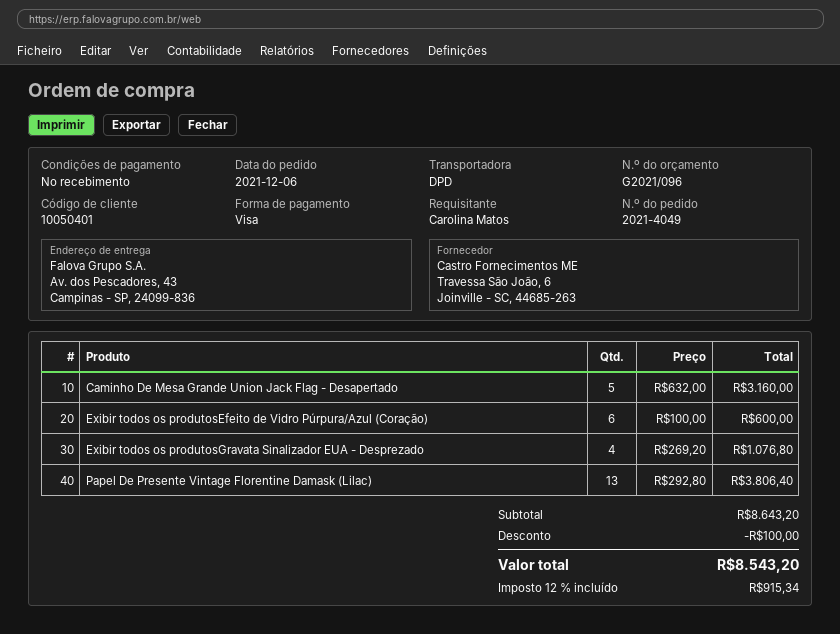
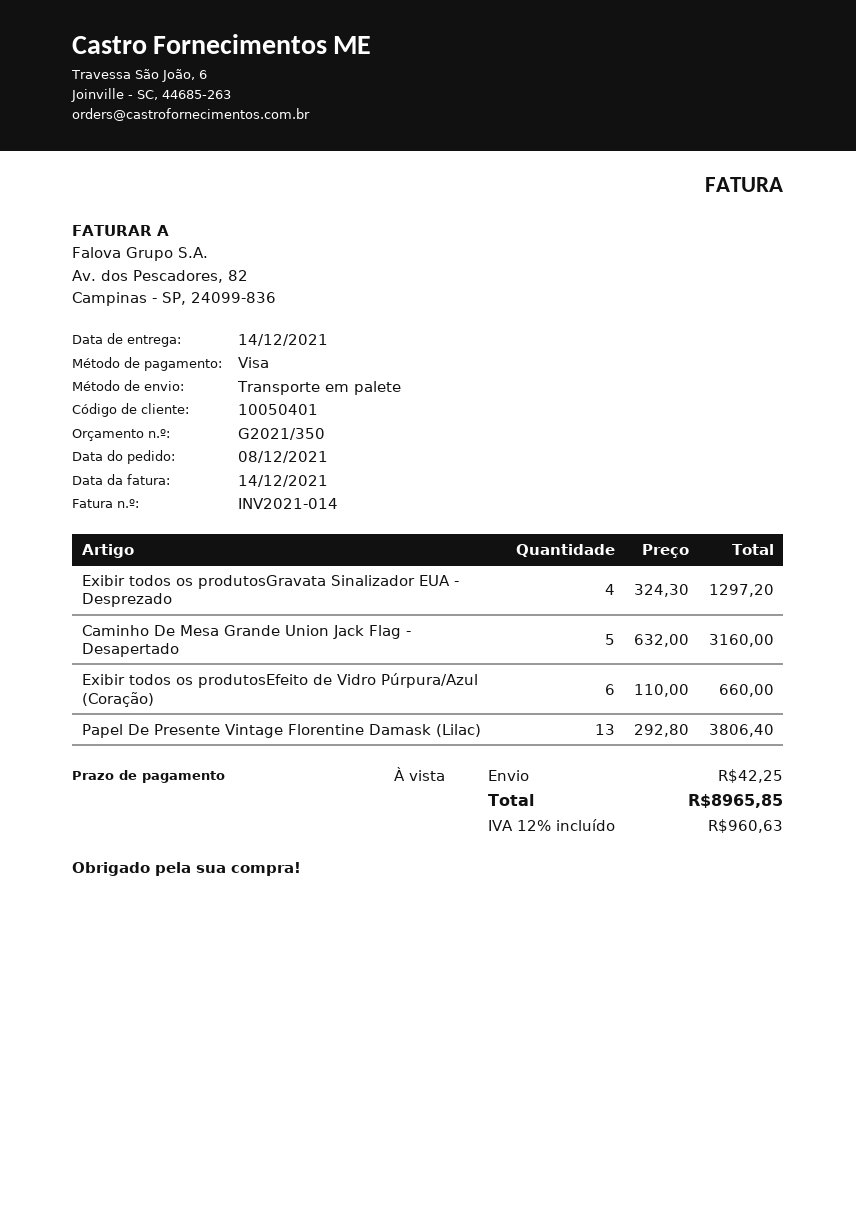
quote number: G2021/096 -> G2021/350
order date: 2021-12-06 -> 2021-12-08
shipping method: DPD -> pallet freight
Exibir todos os produtosEfeito de Vidro Púrpura/Azul (Coração): 6 x 100.00 = 600.00 -> 6 x 110.00 = 660.00
Exibir todos os produtosGravata Sinalizador EUA - Desprezado: 4 x 269.20 = 1076.80 -> 4 x 324.30 = 1297.20
discount: 100.00 -> none
shipping: none -> 42.25
tax: 12% = 915.34 -> 12% = 960.63
total: 8543.20 -> 8965.85

